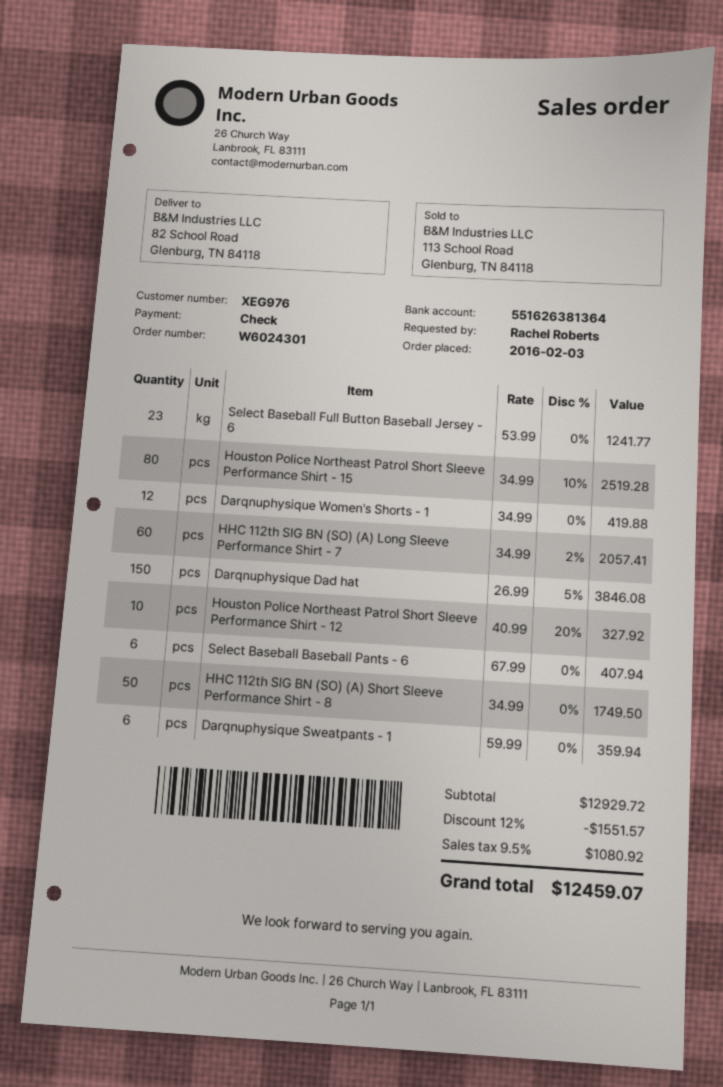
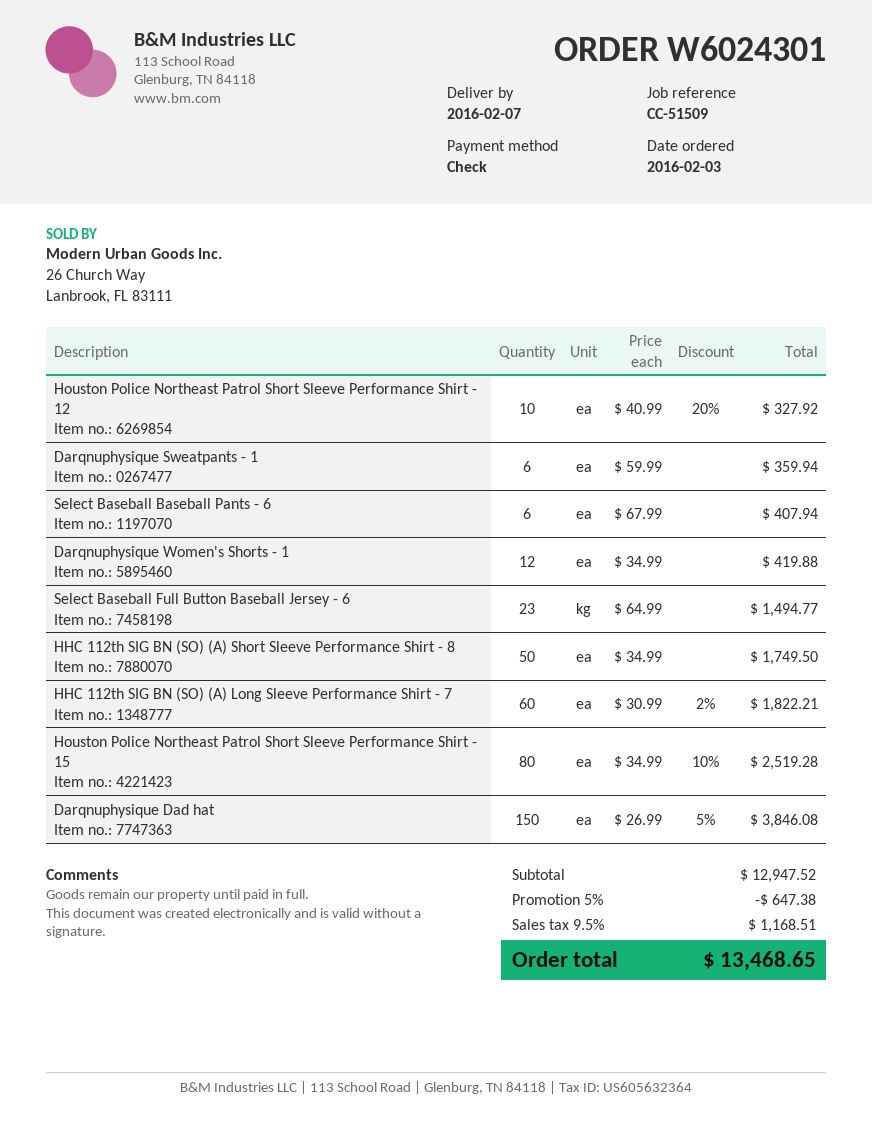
Select Baseball Full Button Baseball Jersey - 6: 23 x 53.99 = 1241.77 -> 23 x 64.99 = 1494.77
HHC 112th SIG BN (SO) (A) Long Sleeve Performance Shirt - 7: 60 x 34.99 - 2% = 2057.41 -> 60 x 30.99 - 2% = 1822.21
subtotal: 12929.72 -> 12947.52
discount: 12% = 1551.57 -> 5% = 647.38
tax: 9.5% = 1080.92 -> 9.5% = 1168.51
total: 12459.07 -> 13468.65

